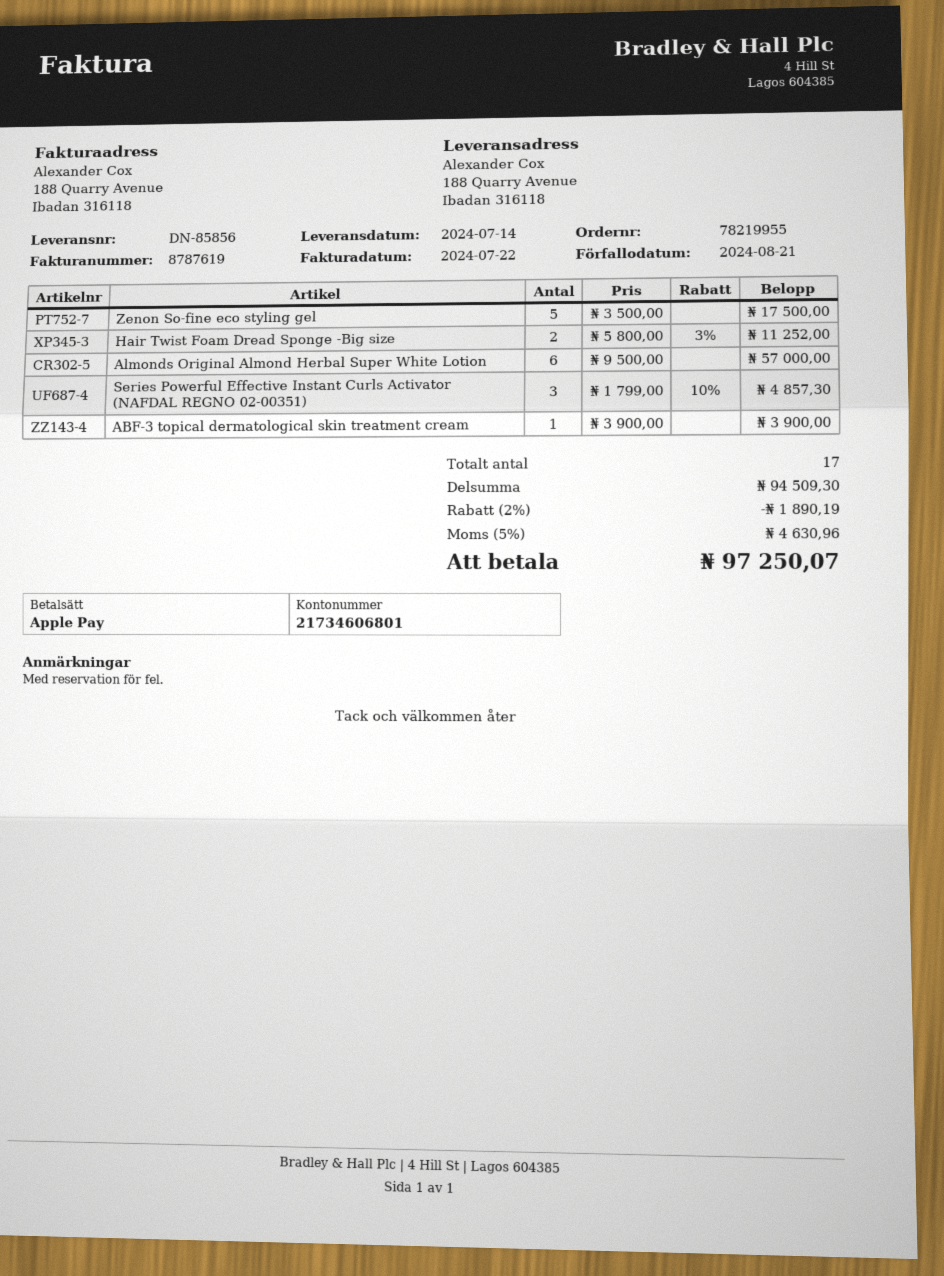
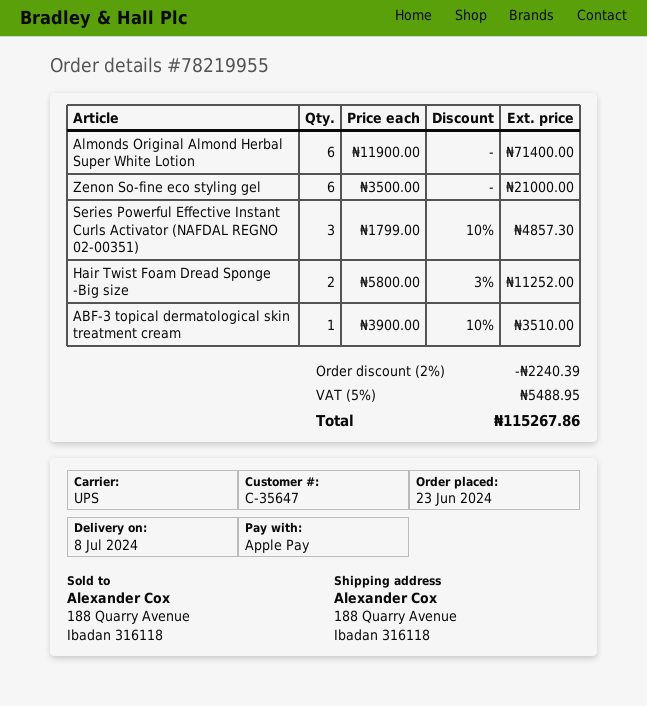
delivery date: 2024-07-14 -> 2024-07-08
Zenon So-fine eco styling gel: 5 x 3500.00 = 17500.00 -> 6 x 3500.00 = 21000.00
Almonds Original Almond Herbal Super White Lotion: 6 x 9500.00 = 57000.00 -> 6 x 11900.00 = 71400.00
ABF-3 topical dermatological skin treatment cream: 1 x 3900.00 = 3900.00 -> 1 x 3900.00 - 10% = 3510.00
discount: 2% = 1890.19 -> 2% = 2240.39
tax: 5% = 4630.96 -> 5% = 5488.95
total: 97250.07 -> 115267.86

